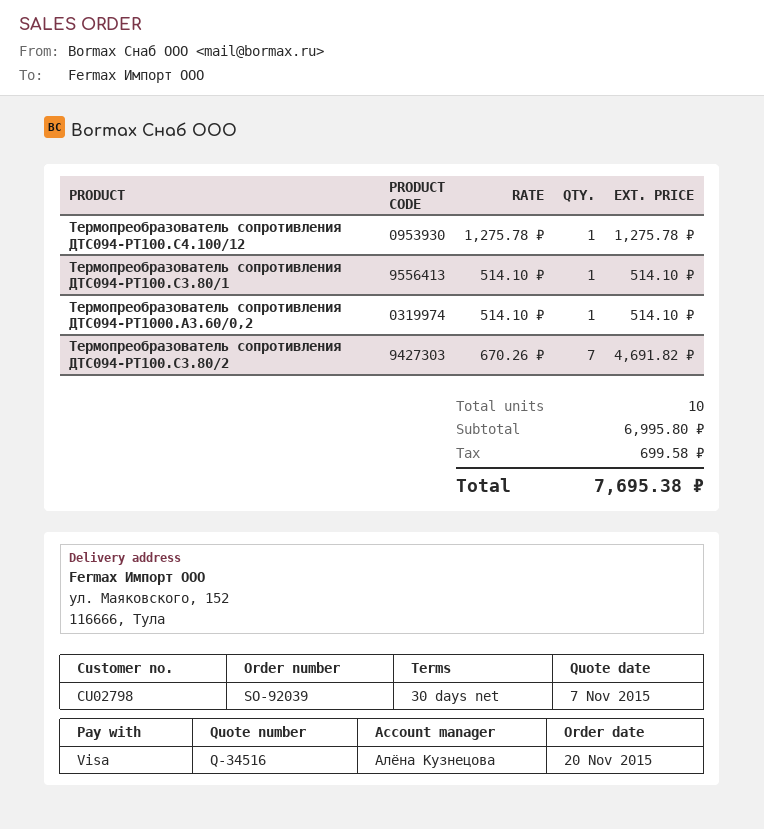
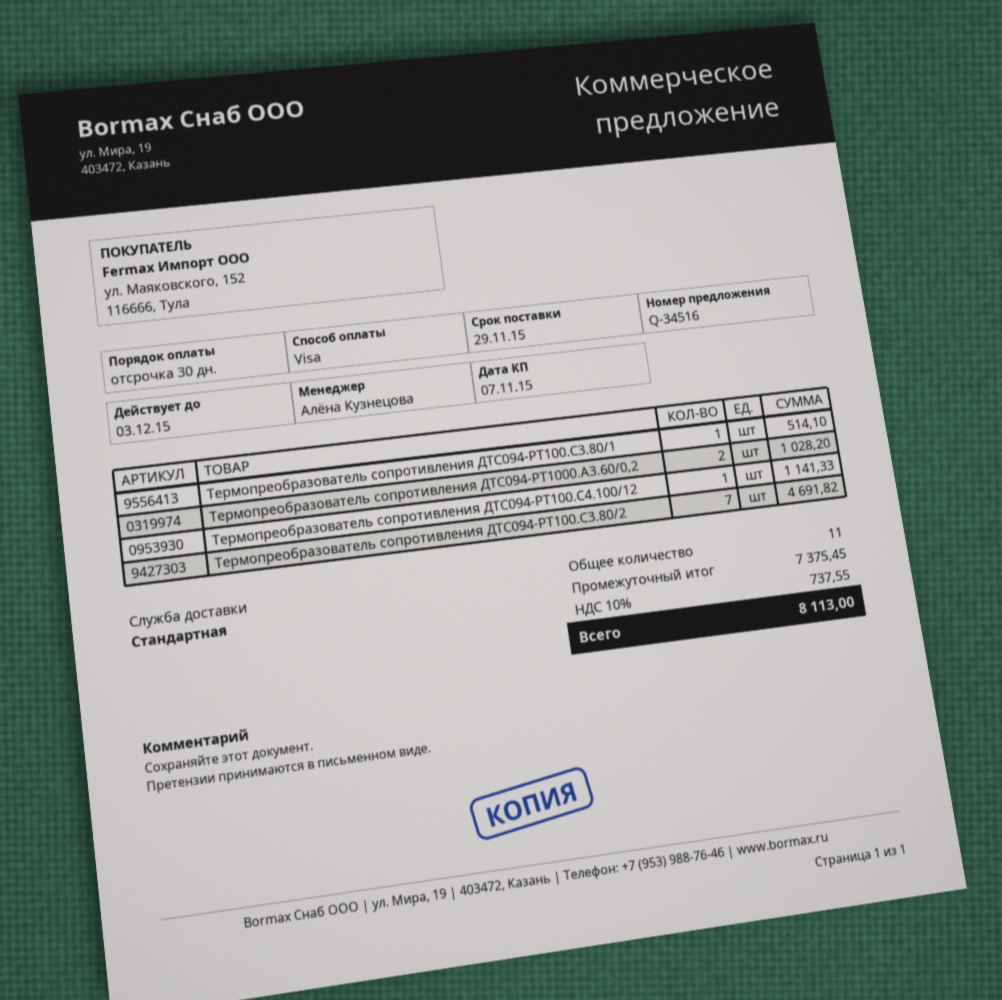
Термопреобразователь сопротивления ДТС094-РТ100.С4.100/12: 1 for 1275.78 -> 1 for 1141.33
Термопреобразователь сопротивления ДТС094-РТ1000.А3.60/0,2: 1 for 514.10 -> 2 for 1028.20
total quantity: 10 -> 11
subtotal: 6995.80 -> 7375.45
tax: 699.58 -> 737.55
total: 7695.38 -> 8113.00

